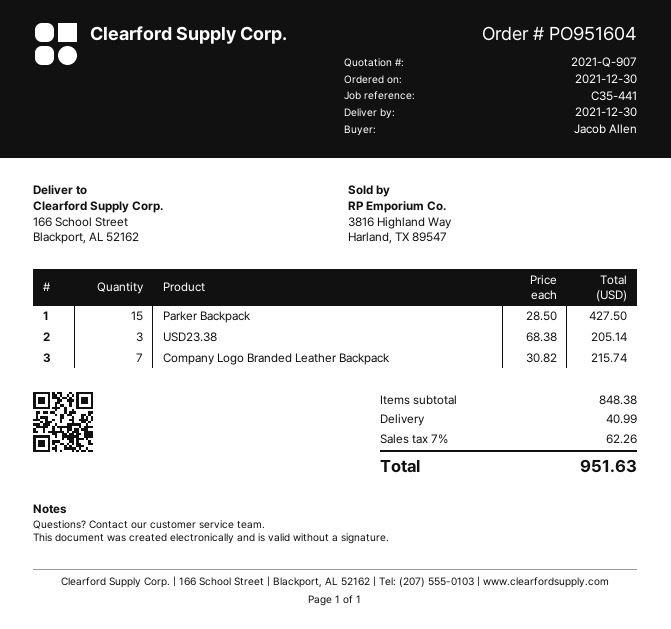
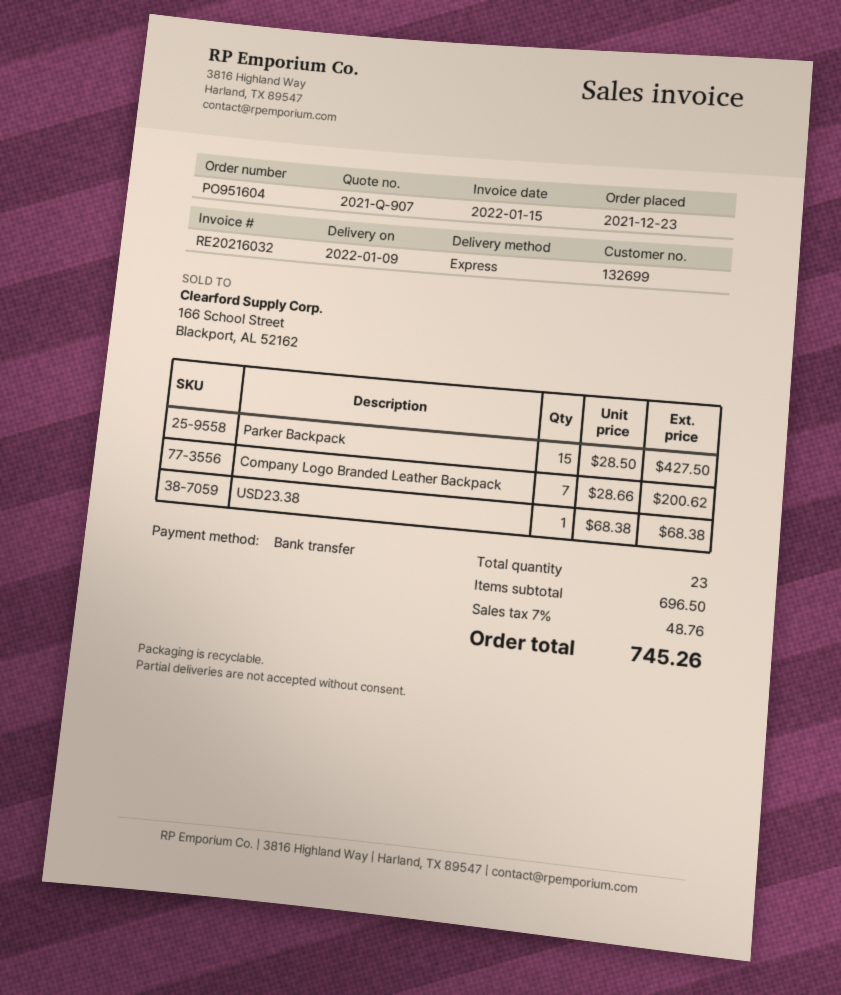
order date: 2021-12-30 -> 2021-12-23
delivery date: 2021-12-30 -> 2022-01-09
USD23.38: 3 x 68.38 = 205.14 -> 1 x 68.38 = 68.38
Company Logo Branded Leather Backpack: 7 x 30.82 = 215.74 -> 7 x 28.66 = 200.62
subtotal: 848.38 -> 696.50
shipping: 40.99 -> none
tax: 7% = 62.26 -> 7% = 48.76
total: 951.63 -> 745.26

